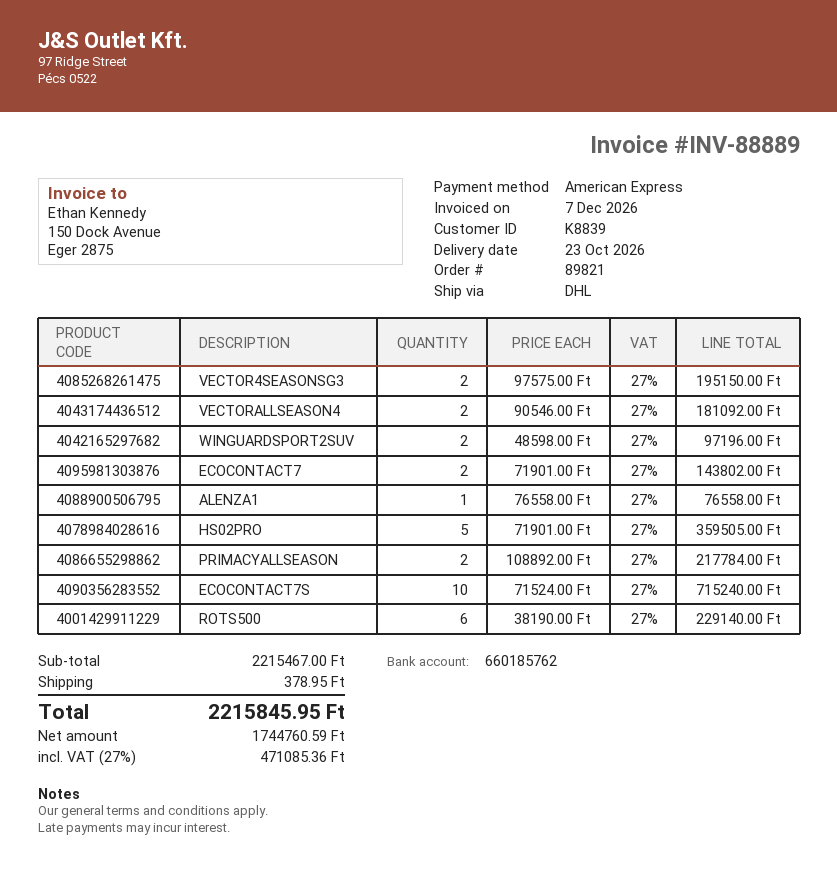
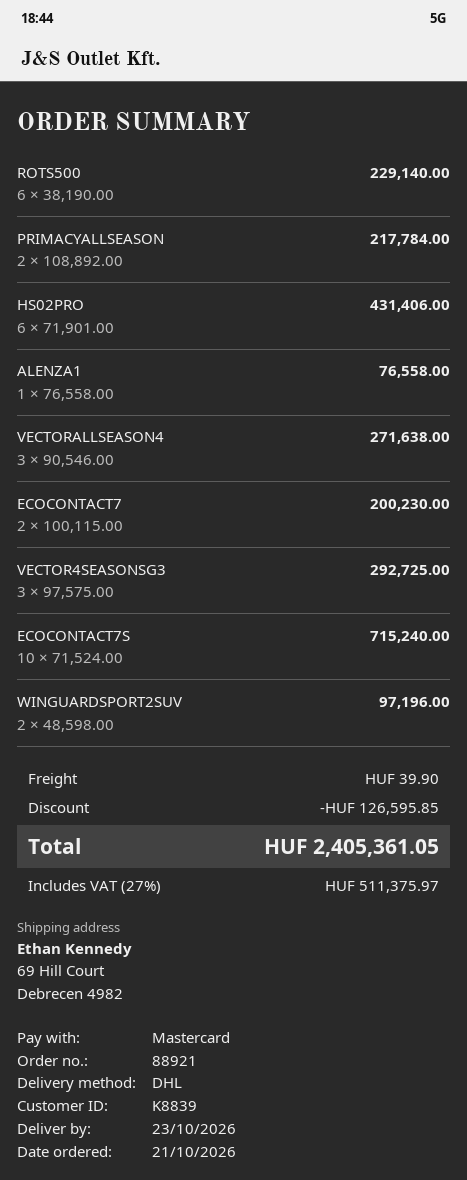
order number: 89821 -> 88921
payment method: American Express -> Mastercard
VECTOR4SEASONSG3: 2 x 97575.00 = 195150.00 -> 3 x 97575.00 = 292725.00
VECTORALLSEASON4: 2 x 90546.00 = 181092.00 -> 3 x 90546.00 = 271638.00
ECOCONTACT7: 2 x 71901.00 = 143802.00 -> 2 x 100115.00 = 200230.00
HS02PRO: 5 x 71901.00 = 359505.00 -> 6 x 71901.00 = 431406.00
discount: none -> 126595.85
shipping: 378.95 -> 39.90
tax: 27% = 471085.36 -> 27% = 511375.97
total: 2215845.95 -> 2405361.05

